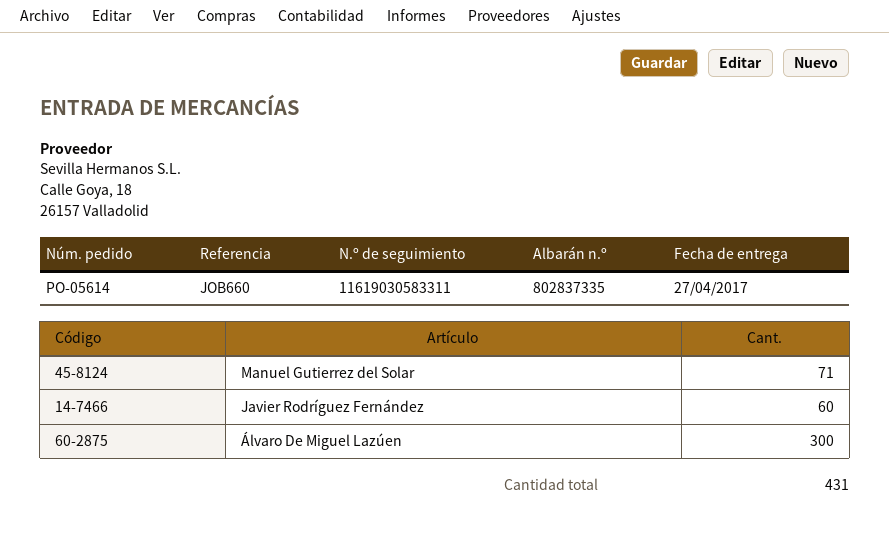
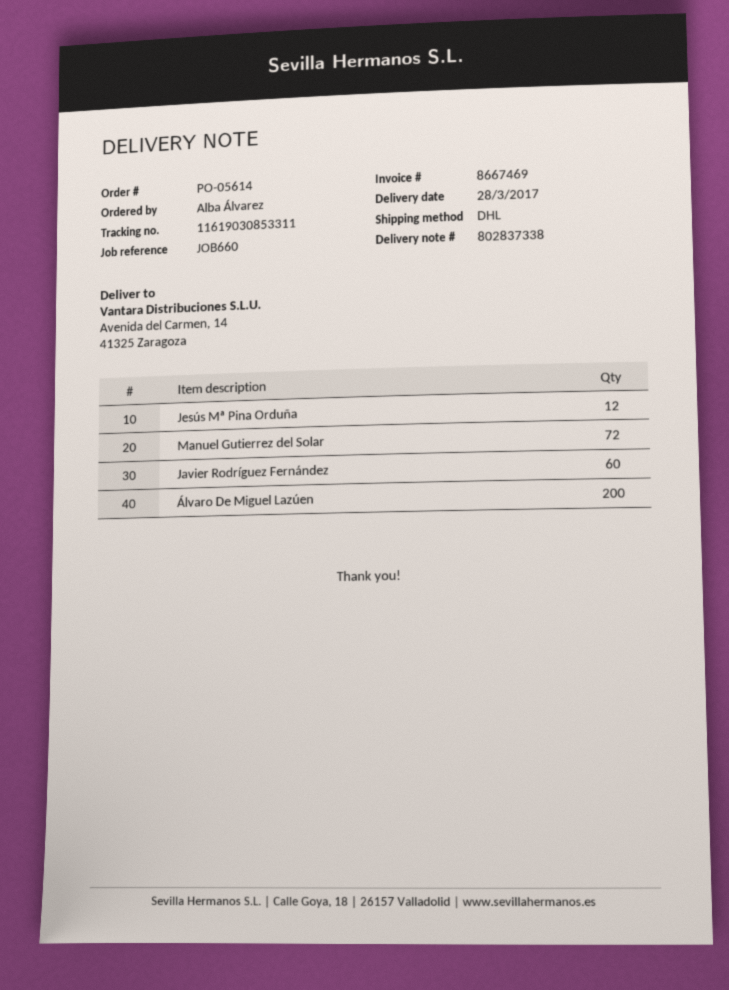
delivery note number: 802837335 -> 802837338
delivery date: 2017-04-27 -> 2017-03-28
tracking number: 11619030583311 -> 11619030853311
Manuel Gutierrez del Solar: 71 -> 72
Álvaro De Miguel Lazúen: 300 -> 200
Jesús Mª Pina Orduña: none -> 12

